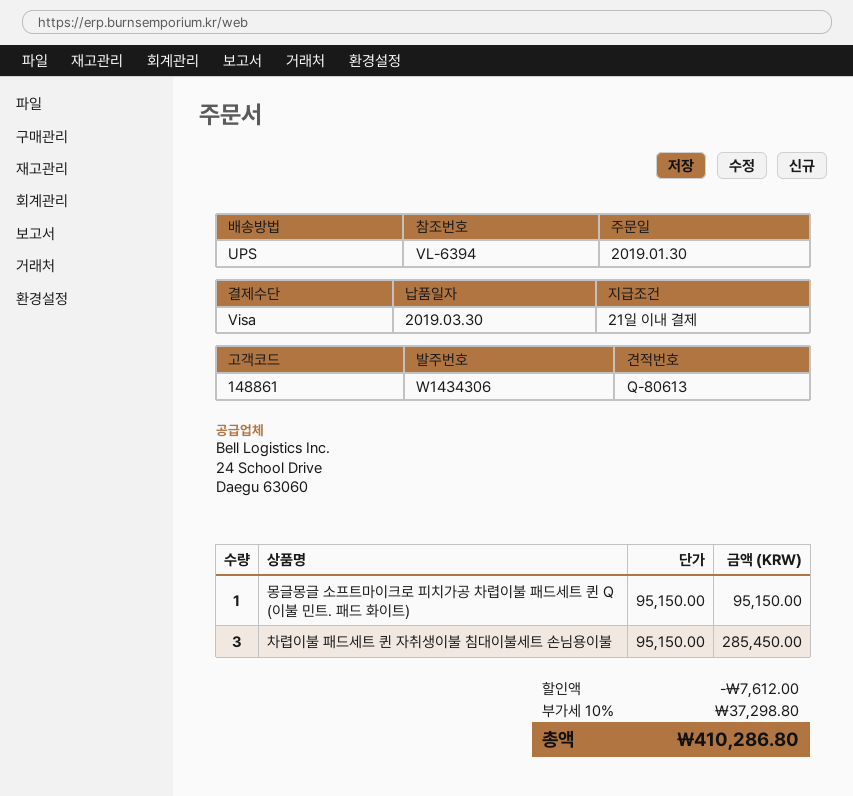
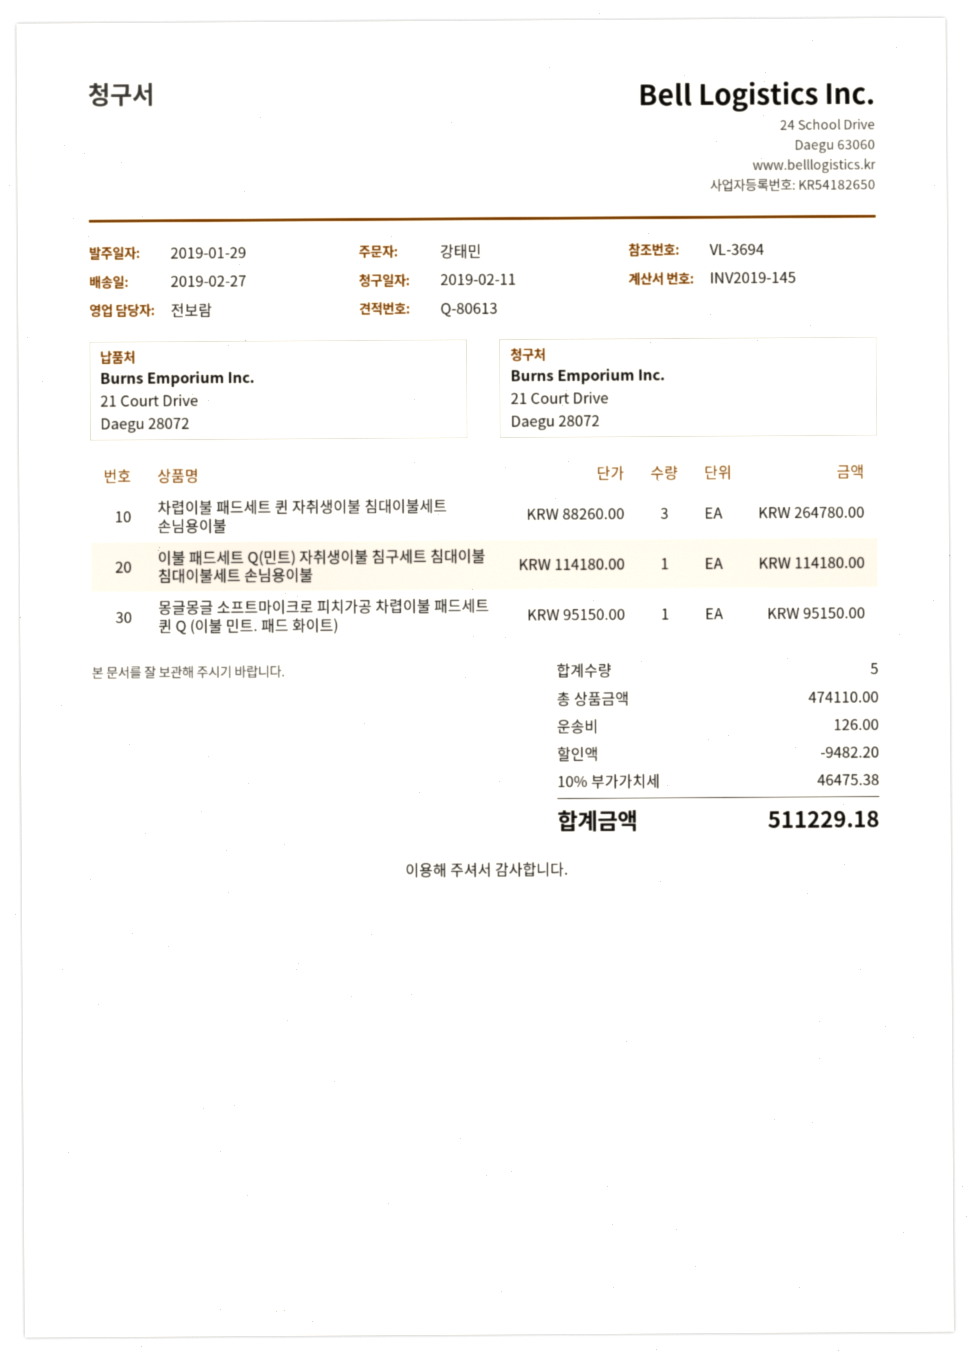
order date: 2019-01-30 -> 2019-01-29
delivery date: 2019-03-30 -> 2019-02-27
reference: VL-6394 -> VL-3694
차렵이불 패드세트 퀸 자취생이불 침대이불세트 손님용이불: 3 x 95150.00 = 285450.00 -> 3 x 88260.00 = 264780.00
이불 패드세트 Q(민트) 자취생이불 침구세트 침대이불 침대이불세트 손님용이불: none -> 1 x 114180.00 = 114180.00
discount: 7612.00 -> 9482.20
shipping: none -> 126.00
tax: 10% = 37298.80 -> 10% = 46475.38
total: 410286.80 -> 511229.18

